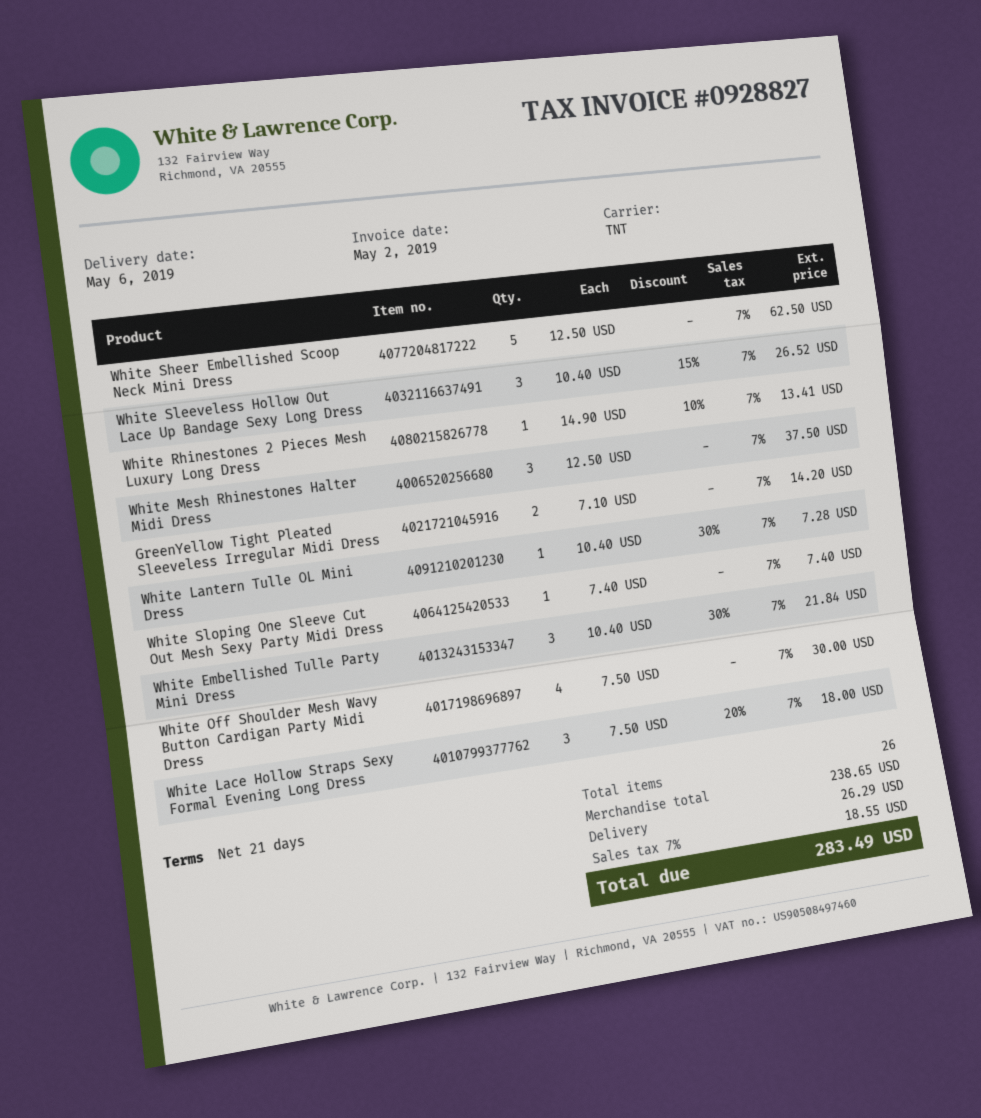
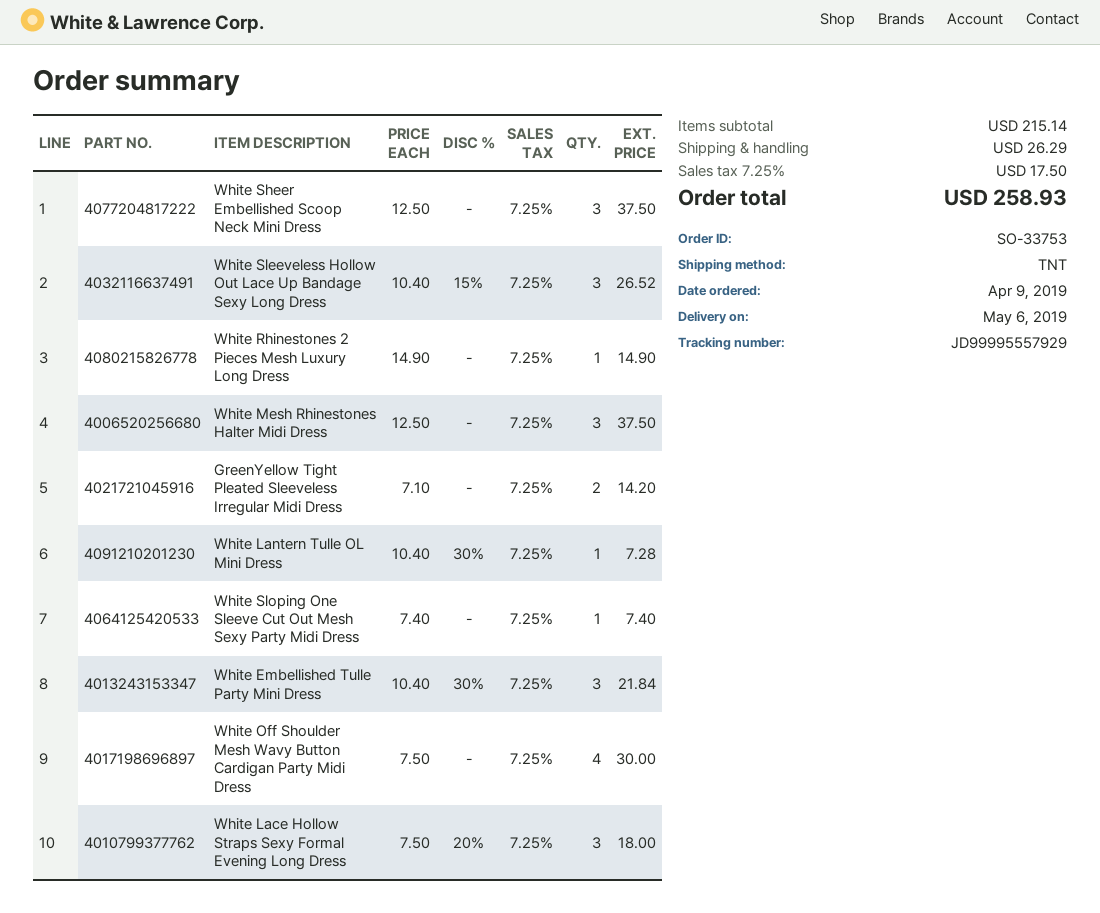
White Sheer Embellished Scoop Neck Mini Dress: 5 x 12.50 = 62.50 -> 3 x 12.50 = 37.50
White Rhinestones 2 Pieces Mesh Luxury Long Dress: 1 x 14.90 - 10% = 13.41 -> 1 x 14.90 = 14.90
subtotal: 238.65 -> 215.14
tax: 7% = 18.55 -> 7.25% = 17.50
total: 283.49 -> 258.93

